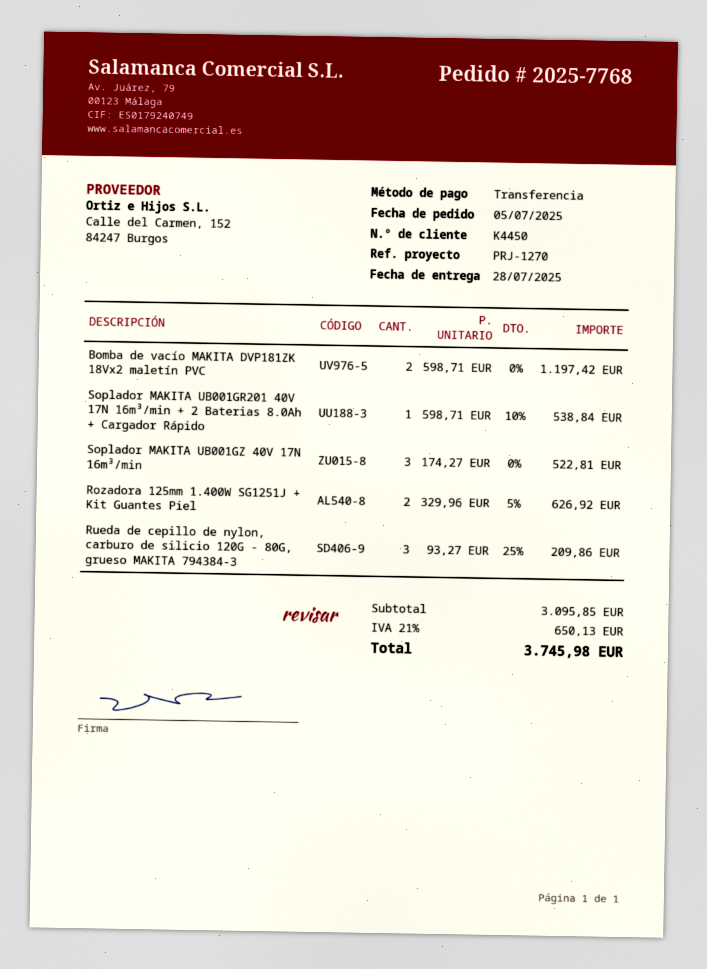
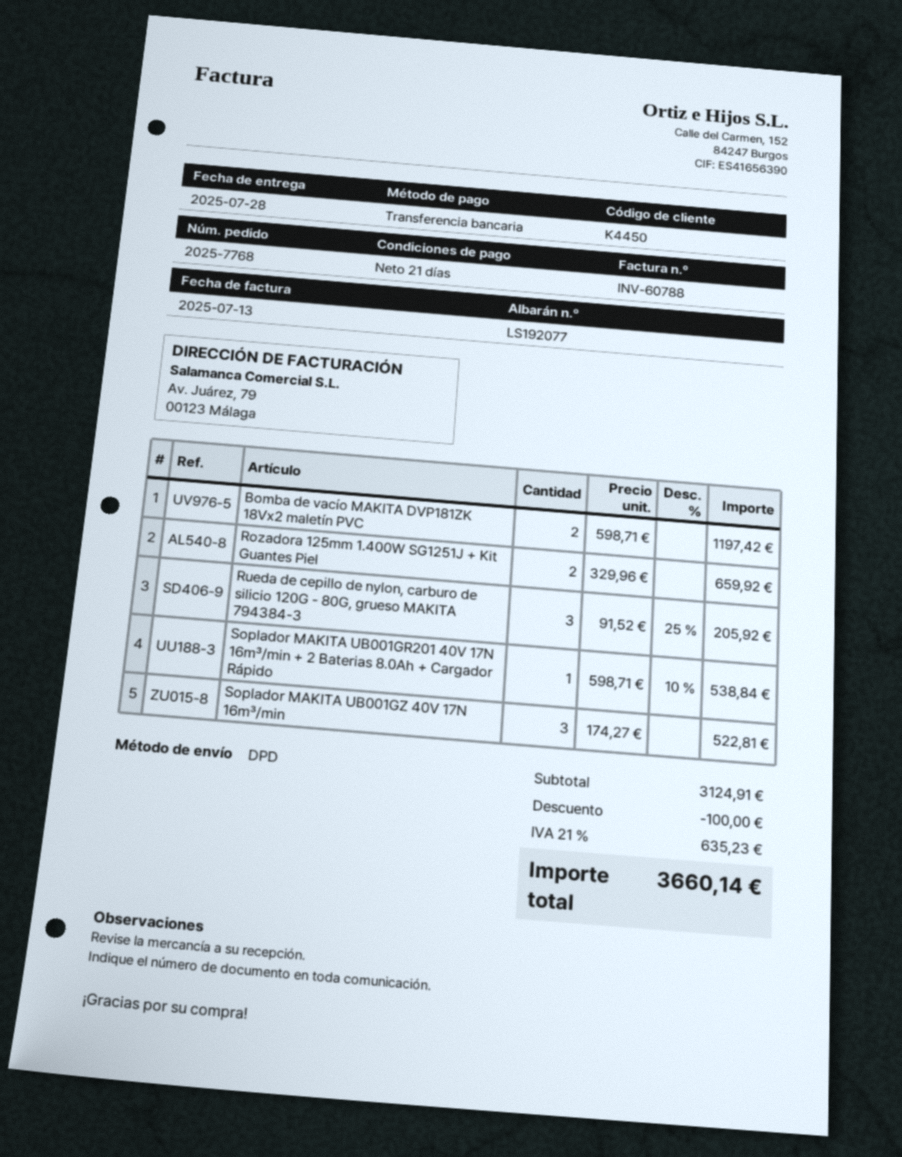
Rozadora 125mm 1.400W SG1251J + Kit Guantes Piel: 2 x 329.96 - 5% = 626.92 -> 2 x 329.96 = 659.92
Rueda de cepillo de nylon, carburo de silicio 120G - 80G, grueso MAKITA 794384-3: 3 x 93.27 - 25% = 209.86 -> 3 x 91.52 - 25% = 205.92
subtotal: 3095.85 -> 3124.91
discount: none -> 100.00
tax: 21% = 650.13 -> 21% = 635.23
total: 3745.98 -> 3660.14

